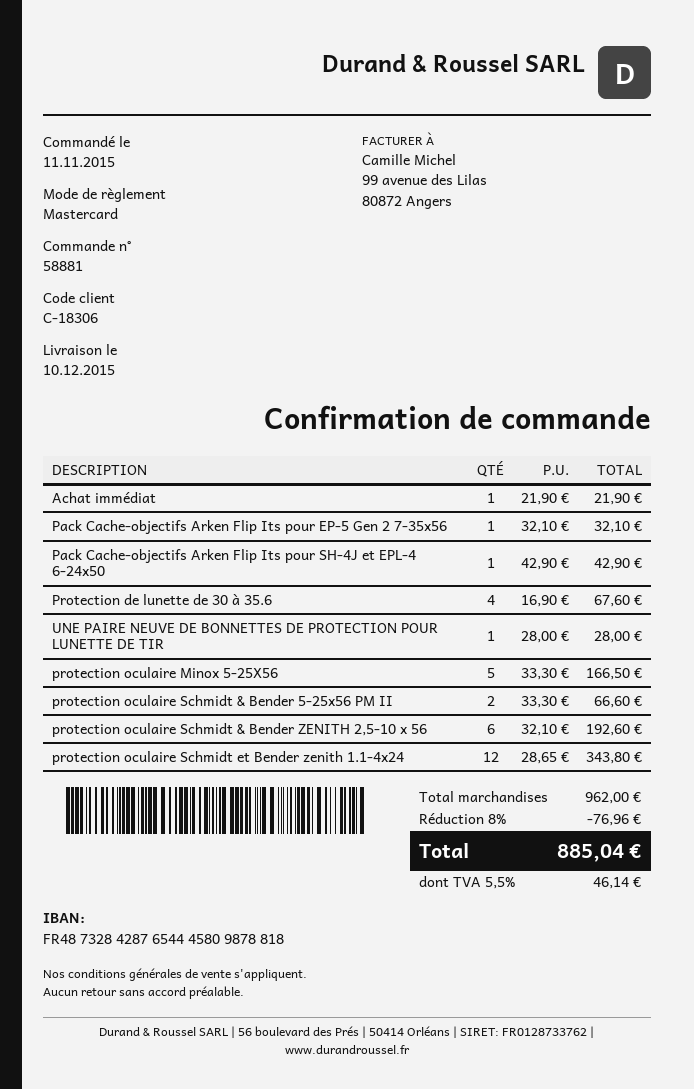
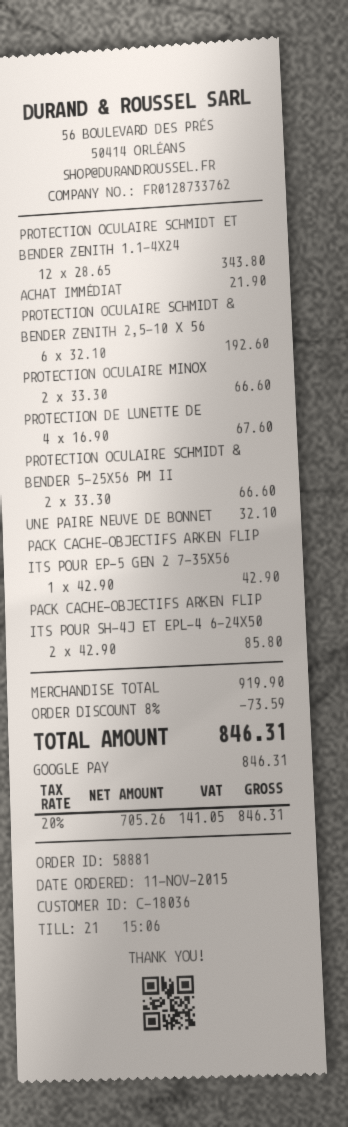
customer number: C-18306 -> C-18036
payment method: Mastercard -> Google Pay
Pack Cache-objectifs Arken Flip Its pour EP-5 Gen 2 7-35x56: 1 x 32.10 = 32.10 -> 1 x 42.90 = 42.90
Pack Cache-objectifs Arken Flip Its pour SH-4J et EPL-4 6-24x50: 1 x 42.90 = 42.90 -> 2 x 42.90 = 85.80
UNE PAIRE NEUVE DE BONNETTES DE PROTECTION POUR LUNETTE DE TIR: 1 x 28.00 = 28.00 -> 1 x 32.10 = 32.10
protection oculaire Minox 5-25X56: 5 x 33.30 = 166.50 -> 2 x 33.30 = 66.60
subtotal: 962.00 -> 919.90
discount: 8% = 76.96 -> 8% = 73.59
tax: 5.5% = 46.14 -> 20% = 141.05
total: 885.04 -> 846.31

